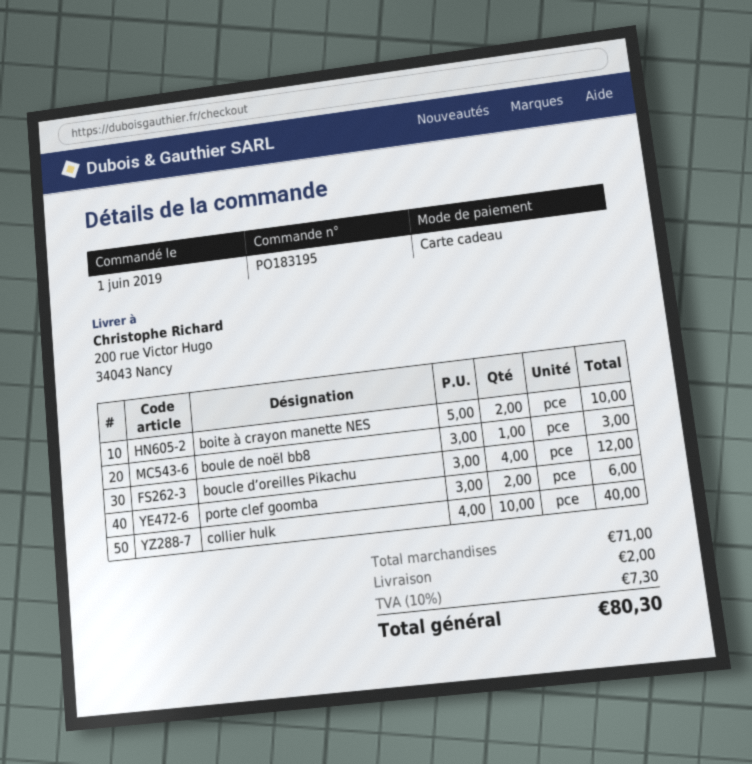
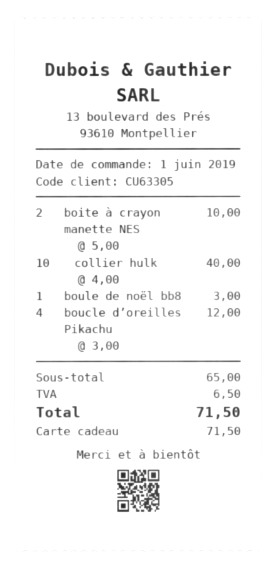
porte clef goomba: 2 x 3.00 = 6.00 -> none
subtotal: 71.00 -> 65.00
shipping: 2.00 -> none
tax: 7.30 -> 6.50
total: 80.30 -> 71.50

